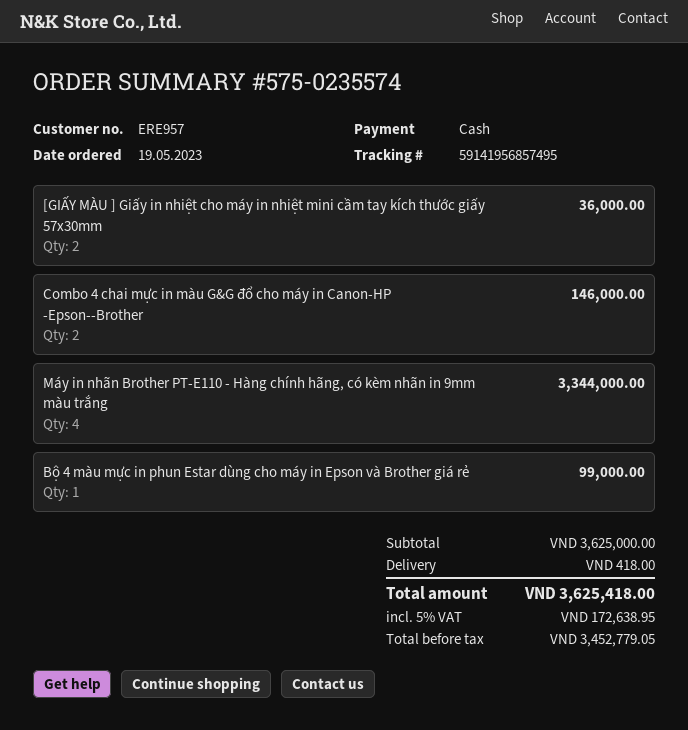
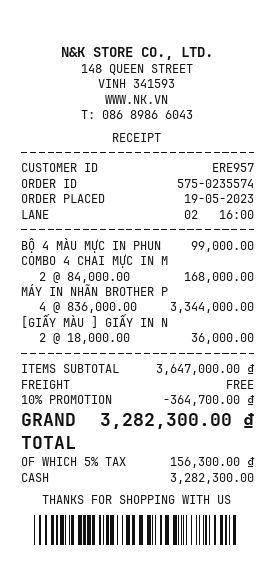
Combo 4 chai mực in màu G&G đổ cho máy in Canon-HP -Epson--Brother: 2 for 146000.00 -> 2 for 168000.00
subtotal: 3625000.00 -> 3647000.00
discount: none -> 10% = 364700.00
shipping: 418.00 -> 0.00
tax: 5% = 172638.95 -> 5% = 156300.00
total: 3625418.00 -> 3282300.00

